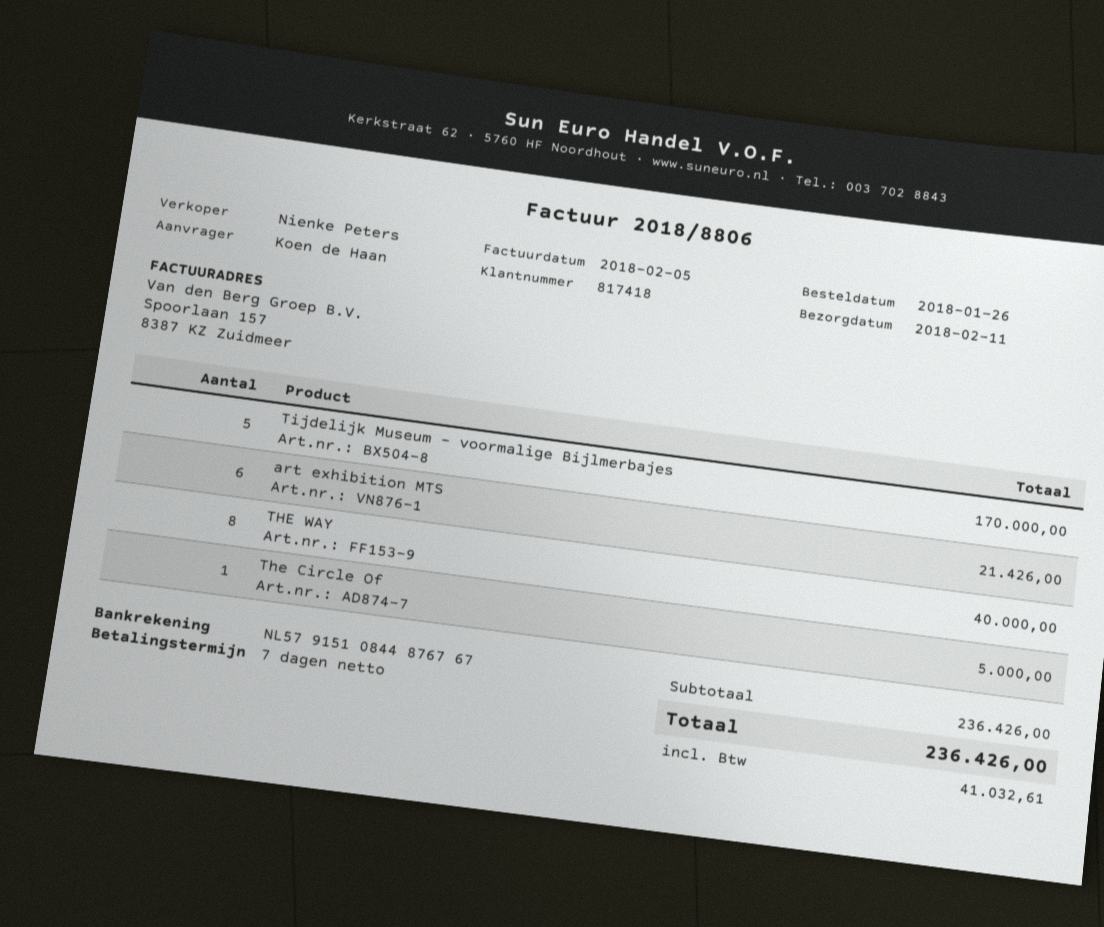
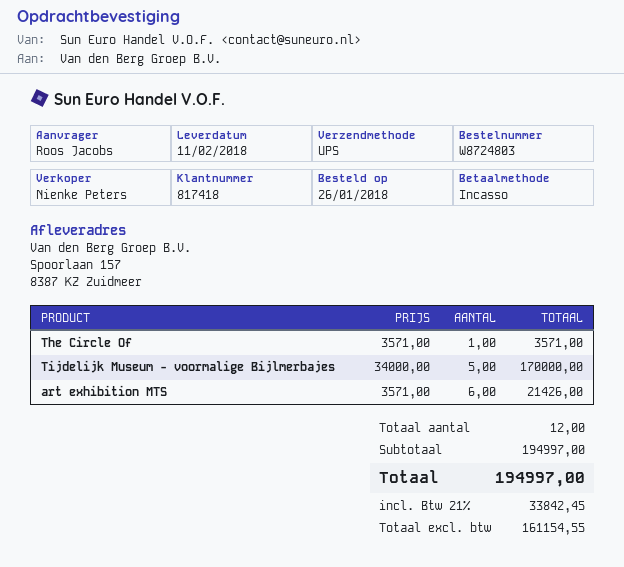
ordered by: Koen de Haan -> Roos Jacobs
THE WAY: 8 for 40000.00 -> none
The Circle Of: 1 for 5000.00 -> 1 for 3571.00
subtotal: 236426.00 -> 194997.00
tax: 41032.61 -> 33842.45
total: 236426.00 -> 194997.00

